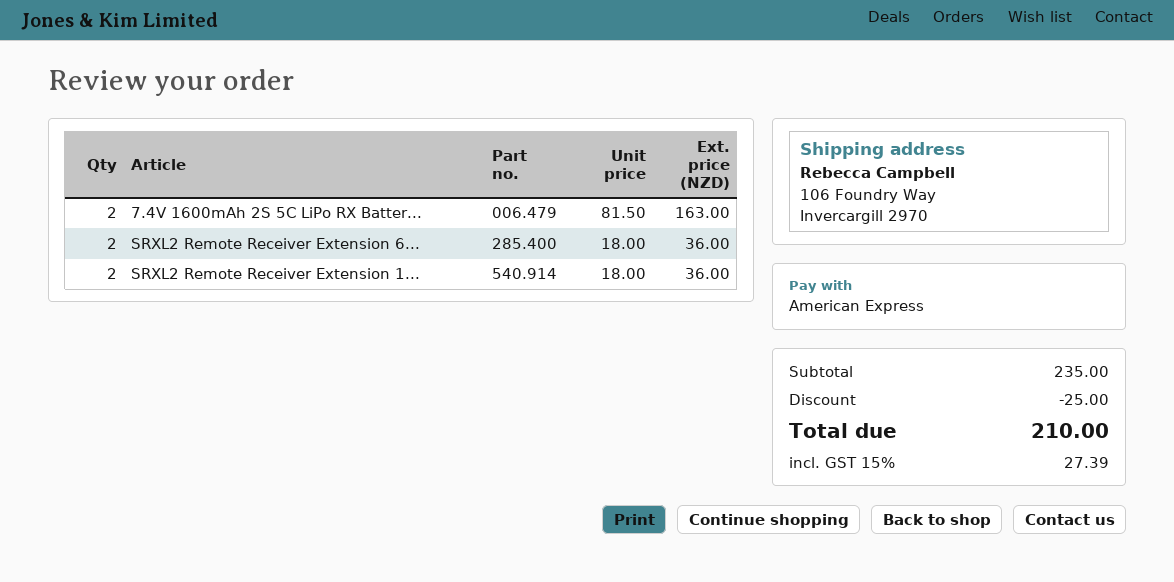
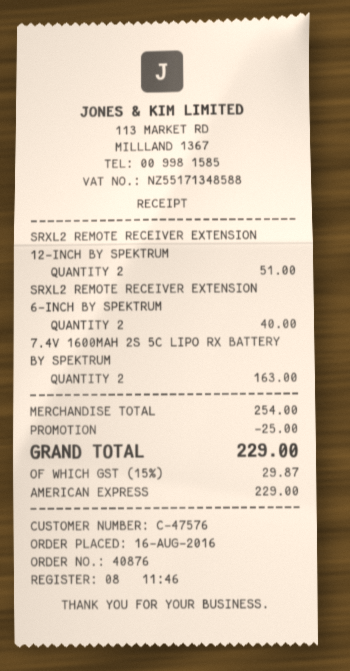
SRXL2 Remote Receiver Extension 6...: 2 for 36.00 -> 2 for 40.00
SRXL2 Remote Receiver Extension 1...: 2 for 36.00 -> 2 for 51.00
subtotal: 235.00 -> 254.00
tax: 15% = 27.39 -> 15% = 29.87
total: 210.00 -> 229.00

